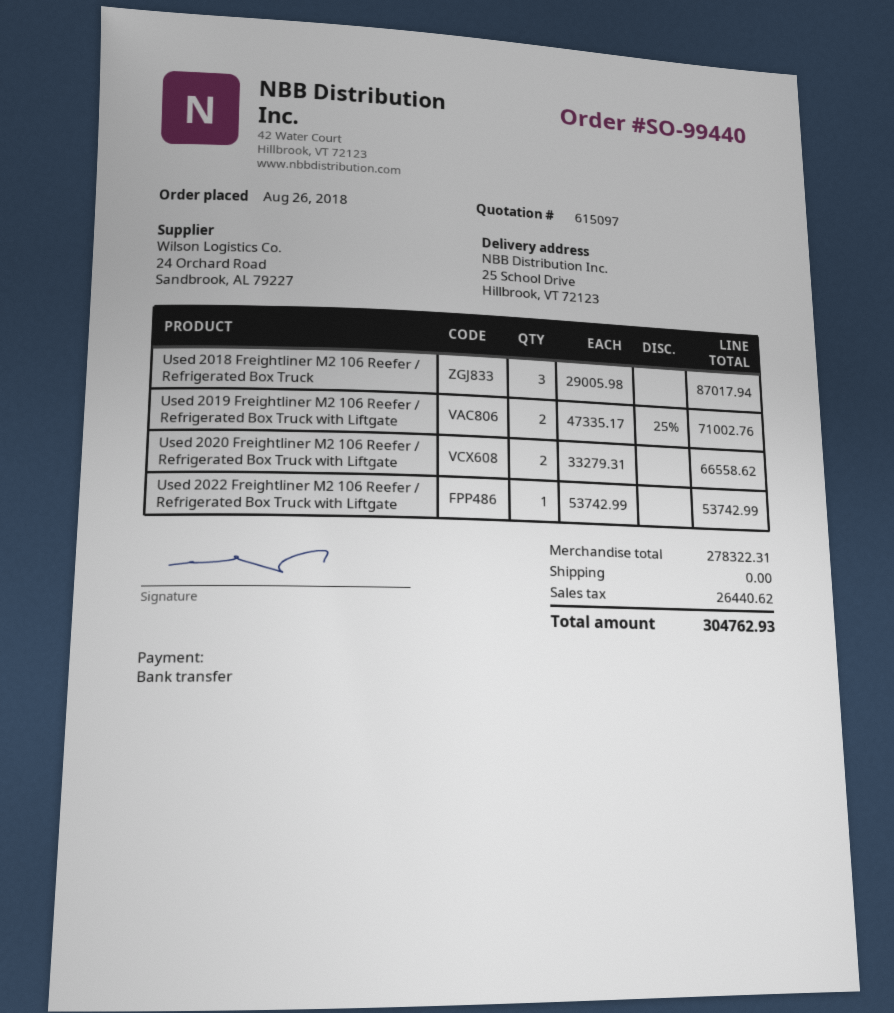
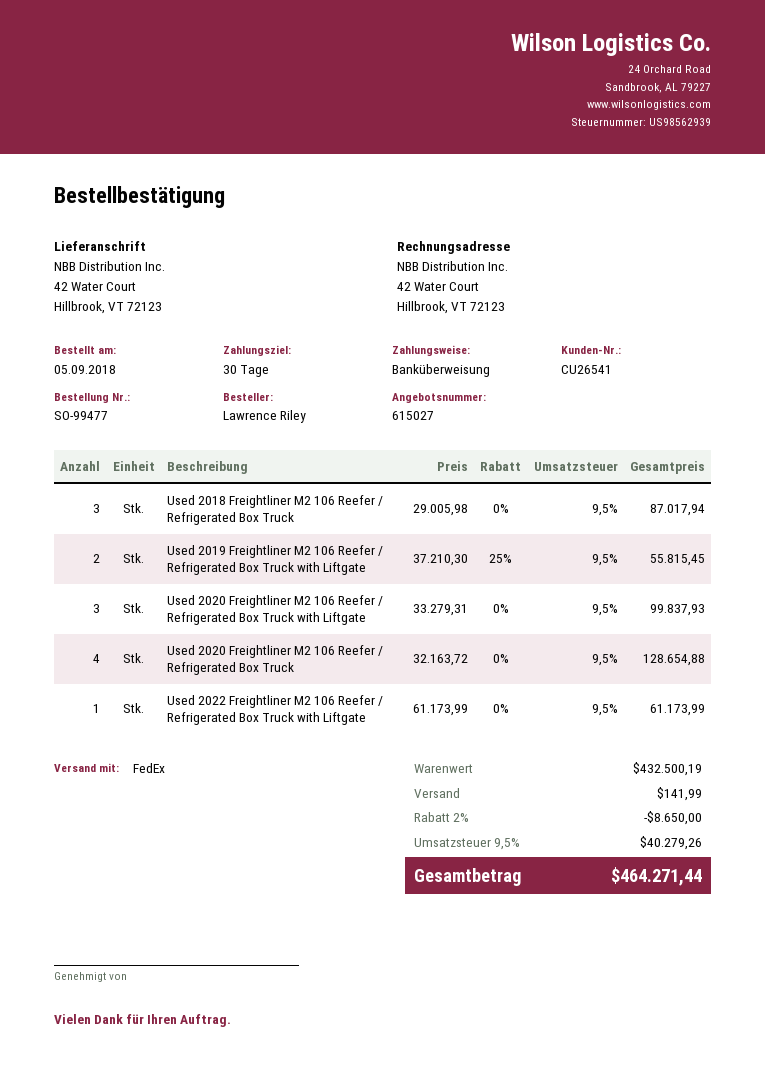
quote number: 615097 -> 615027
order number: SO-99440 -> SO-99477
order date: 2018-08-26 -> 2018-09-05
ship to: 25 School Drive, Hillbrook, VT 72123 -> 42 Water Court, Hillbrook, VT 72123
Used 2019 Freightliner M2 106 Reefer / Refrigerated Box Truck with Liftgate: 2 x 47335.17 - 25% = 71002.76 -> 2 x 37210.30 - 25% = 55815.45
Used 2020 Freightliner M2 106 Reefer / Refrigerated Box Truck with Liftgate: 2 x 33279.31 = 66558.62 -> 3 x 33279.31 = 99837.93
Used 2022 Freightliner M2 106 Reefer / Refrigerated Box Truck with Liftgate: 1 x 53742.99 = 53742.99 -> 1 x 61173.99 = 61173.99
Used 2020 Freightliner M2 106 Reefer / Refrigerated Box Truck: none -> 4 x 32163.72 = 128654.88
subtotal: 278322.31 -> 432500.19
discount: none -> 2% = 8650.00
shipping: 0.00 -> 141.99
tax: 26440.62 -> 40279.26
total: 304762.93 -> 464271.44

